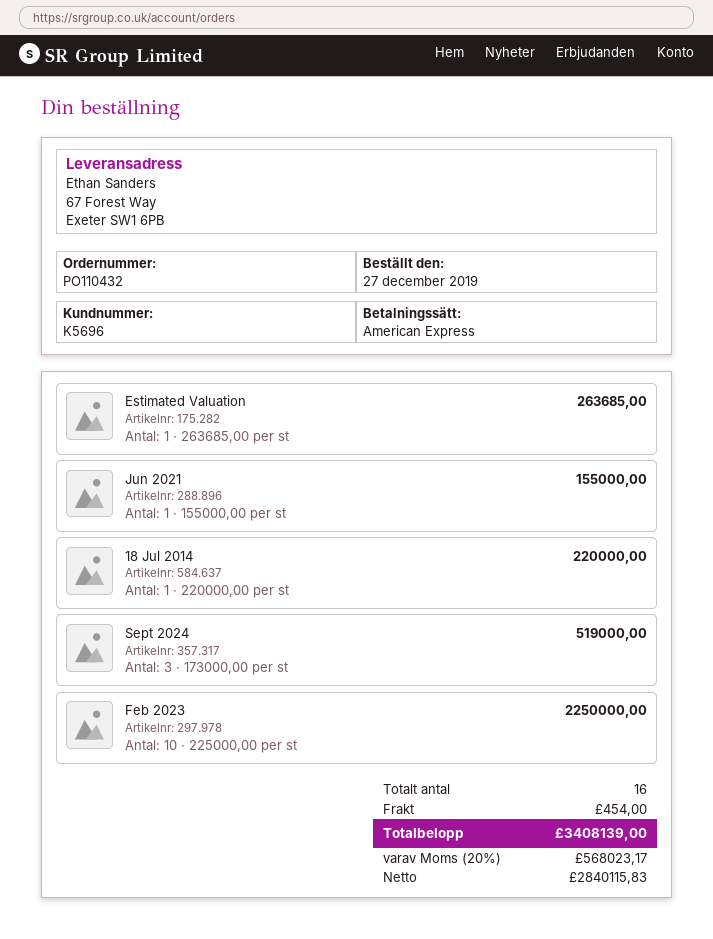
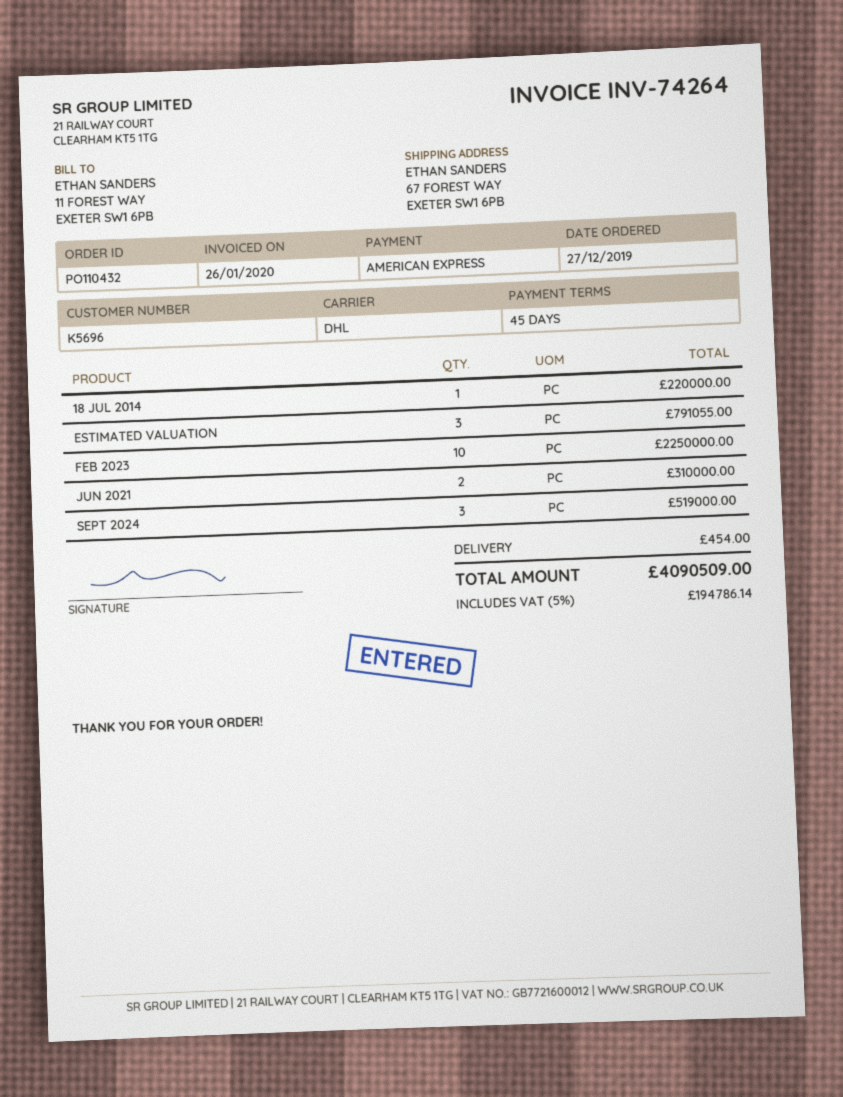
Estimated Valuation: 1 for 263685.00 -> 3 for 791055.00
Jun 2021: 1 for 155000.00 -> 2 for 310000.00
tax: 20% = 568023.17 -> 5% = 194786.14
total: 3408139.00 -> 4090509.00

